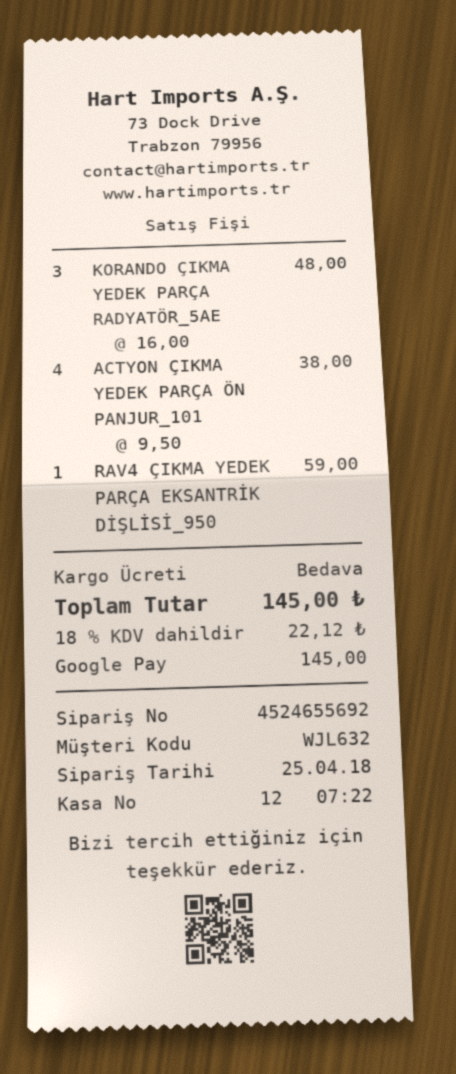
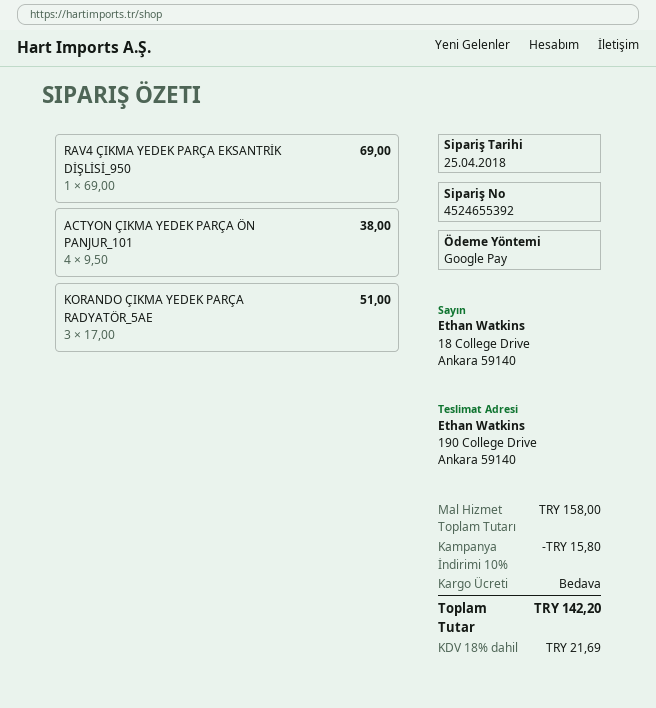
order number: 4524655692 -> 4524655392
KORANDO ÇIKMA YEDEK PARÇA RADYATÖR_5AE: 3 x 16.00 = 48.00 -> 3 x 17.00 = 51.00
RAV4 ÇIKMA YEDEK PARÇA EKSANTRİK DİŞLİSİ_950: 1 x 59.00 = 59.00 -> 1 x 69.00 = 69.00
discount: none -> 10% = 15.80
tax: 18% = 22.12 -> 18% = 21.69
total: 145.00 -> 142.20

